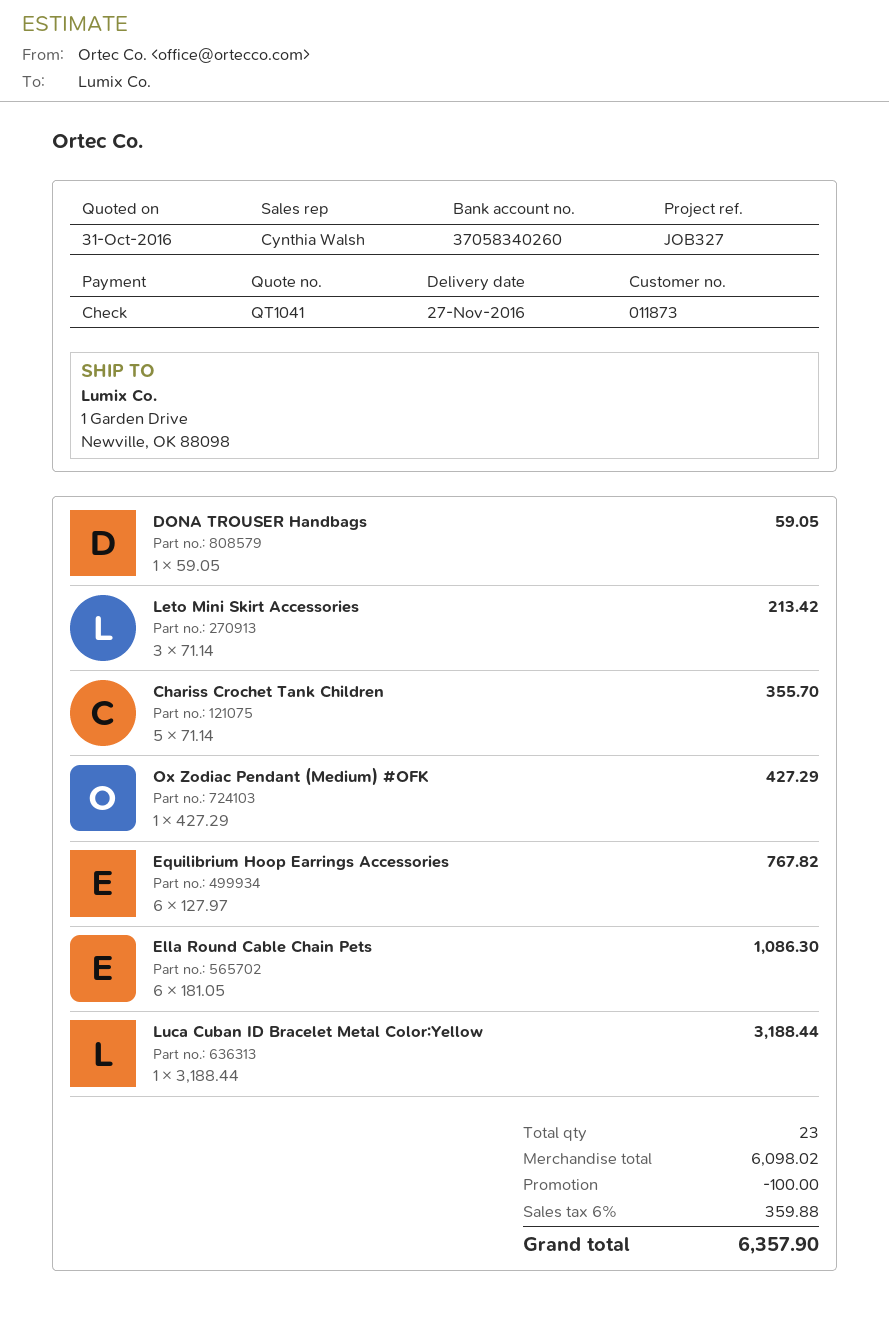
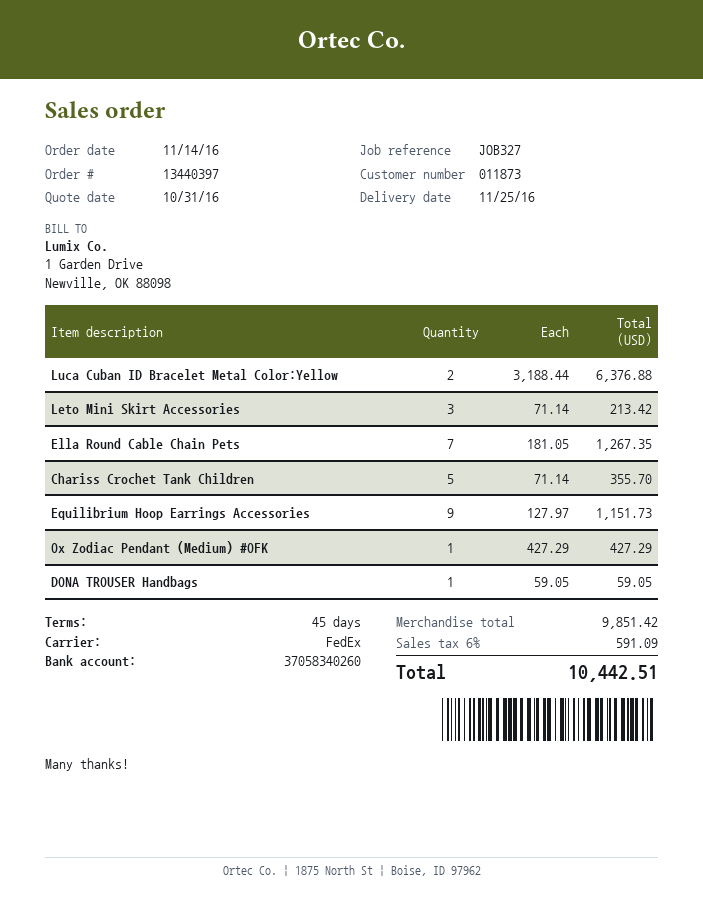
delivery date: 2016-11-27 -> 2016-11-25
Equilibrium Hoop Earrings Accessories: 6 x 127.97 = 767.82 -> 9 x 127.97 = 1151.73
Ella Round Cable Chain Pets: 6 x 181.05 = 1086.30 -> 7 x 181.05 = 1267.35
Luca Cuban ID Bracelet Metal Color:Yellow: 1 x 3188.44 = 3188.44 -> 2 x 3188.44 = 6376.88
subtotal: 6098.02 -> 9851.42
discount: 100.00 -> none
tax: 6% = 359.88 -> 6% = 591.09
total: 6357.90 -> 10442.51

